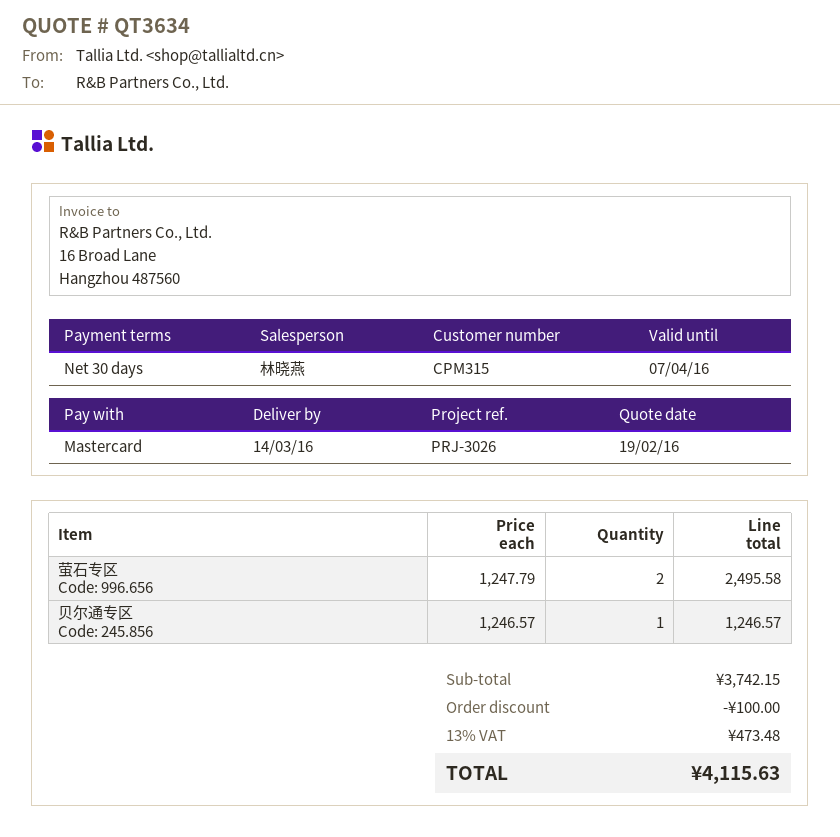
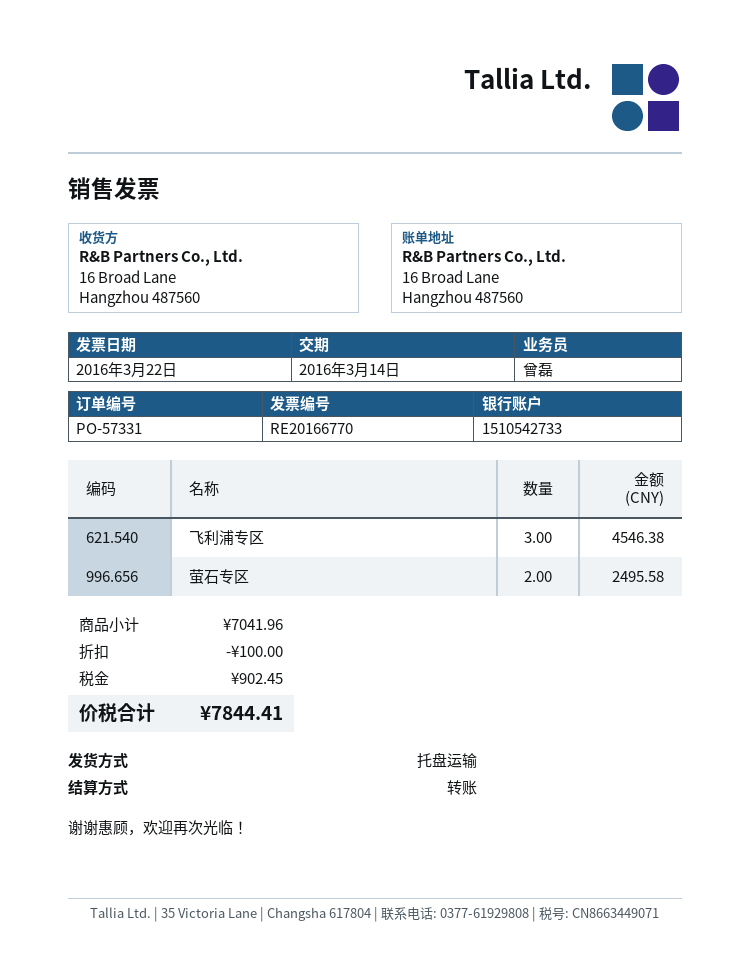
sales rep: 林晓燕 -> 曾磊
payment method: Mastercard -> bank transfer
贝尔通专区: 1 for 1246.57 -> none
飞利浦专区: none -> 3 for 4546.38
subtotal: 3742.15 -> 7041.96
tax: 473.48 -> 902.45
total: 4115.63 -> 7844.41

